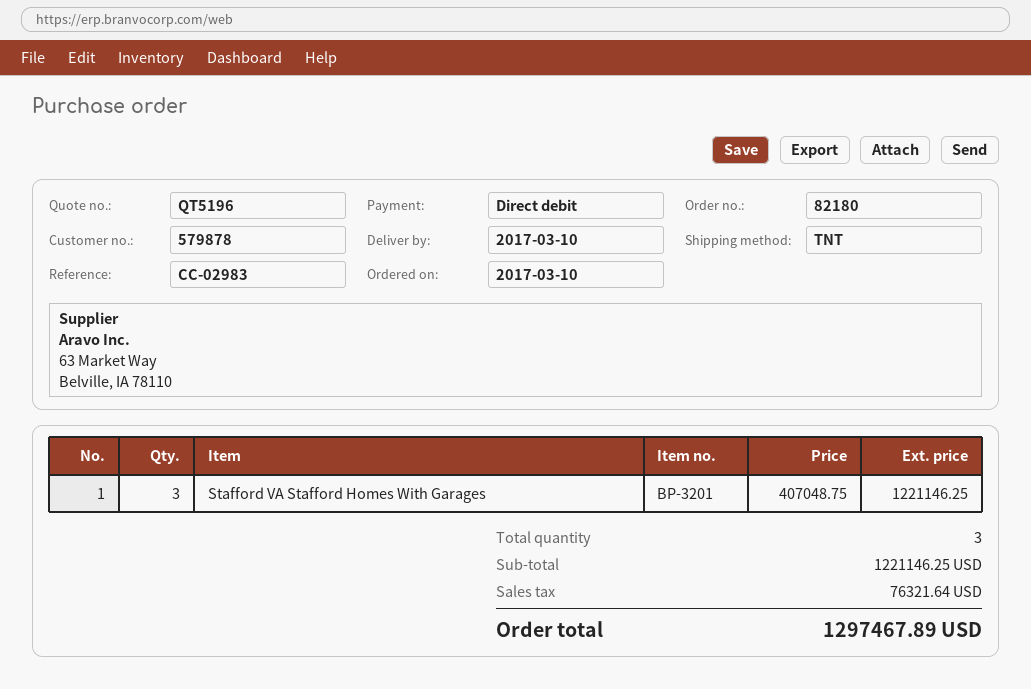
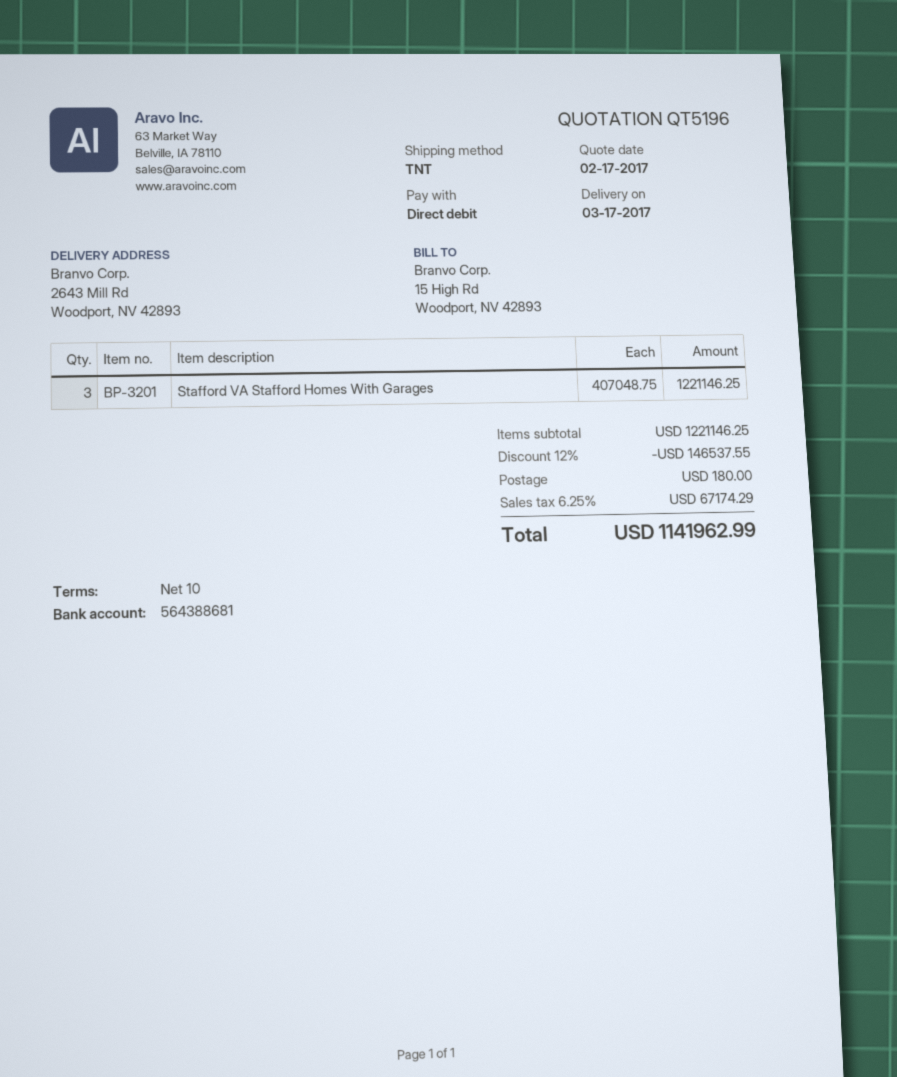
delivery date: 2017-03-10 -> 2017-03-17
discount: none -> 12% = 146537.55
shipping: none -> 180.00
tax: 76321.64 -> 67174.29
total: 1297467.89 -> 1141962.99

